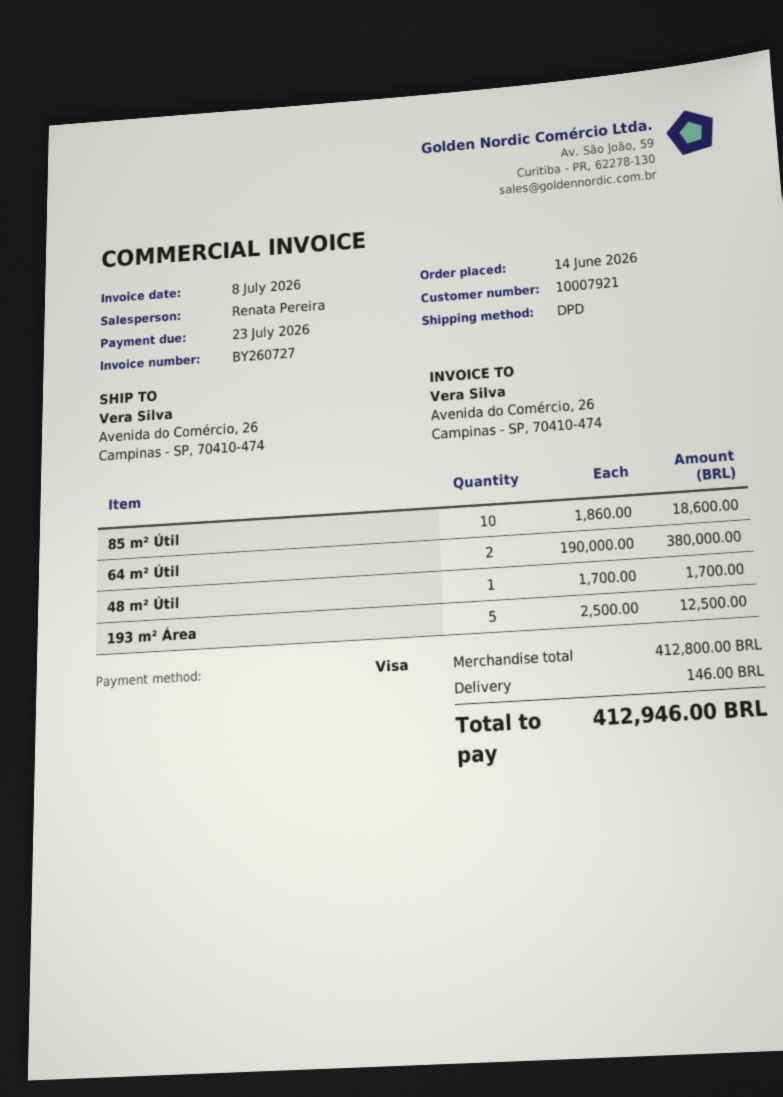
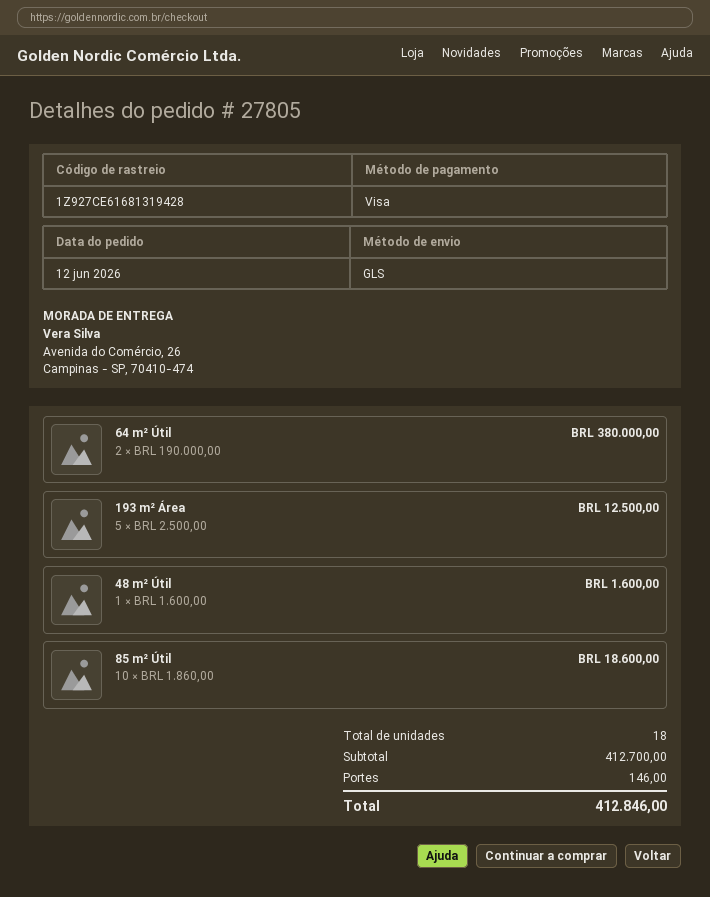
order date: 2026-06-14 -> 2026-06-12
shipping method: DPD -> GLS
48 m² Útil: 1 x 1700.00 = 1700.00 -> 1 x 1600.00 = 1600.00
subtotal: 412800.00 -> 412700.00
total: 412946.00 -> 412846.00

